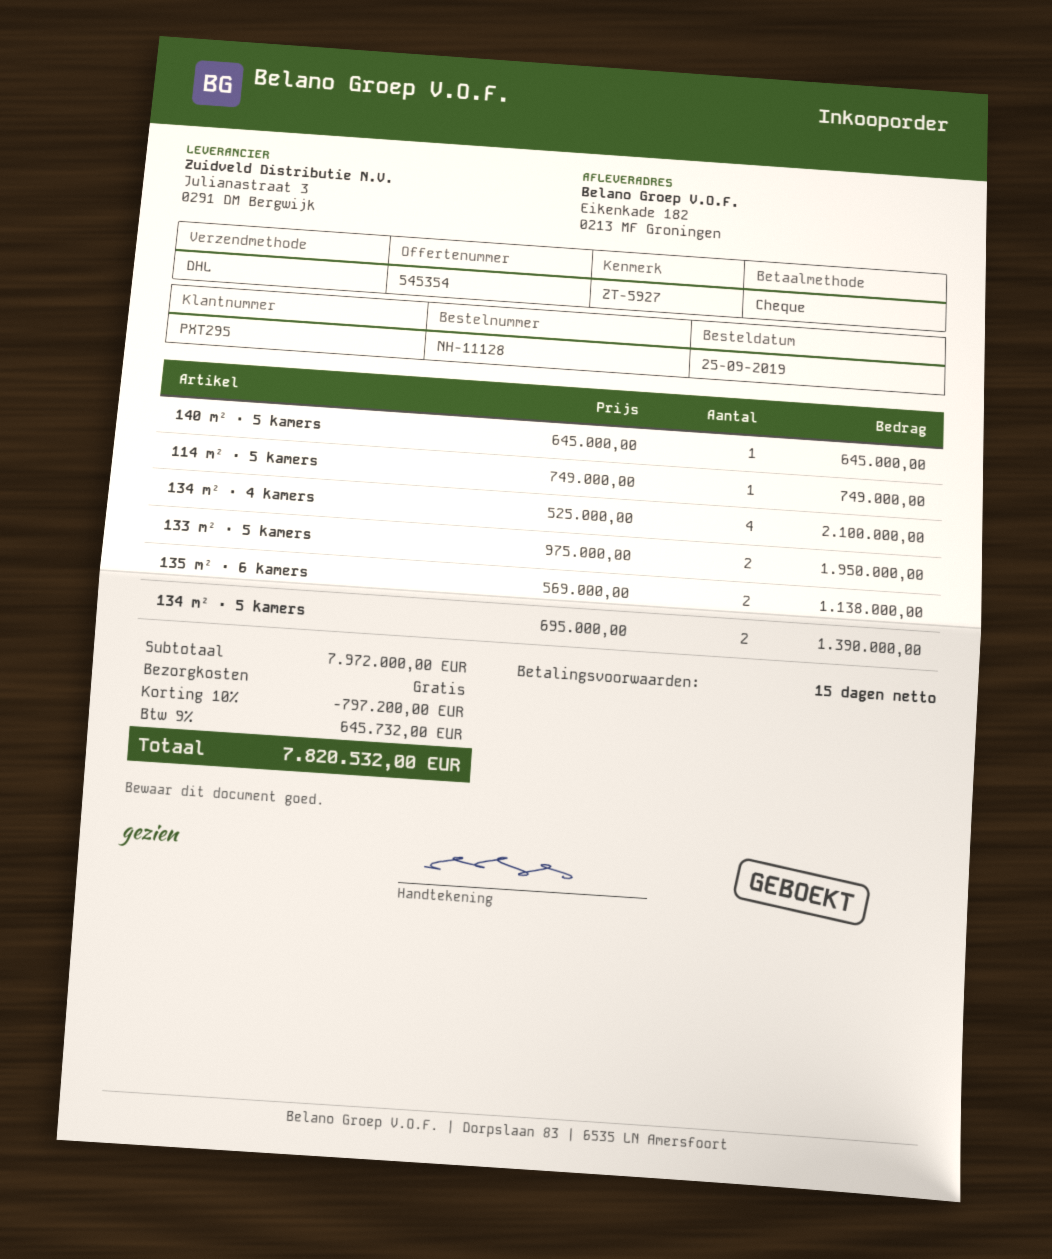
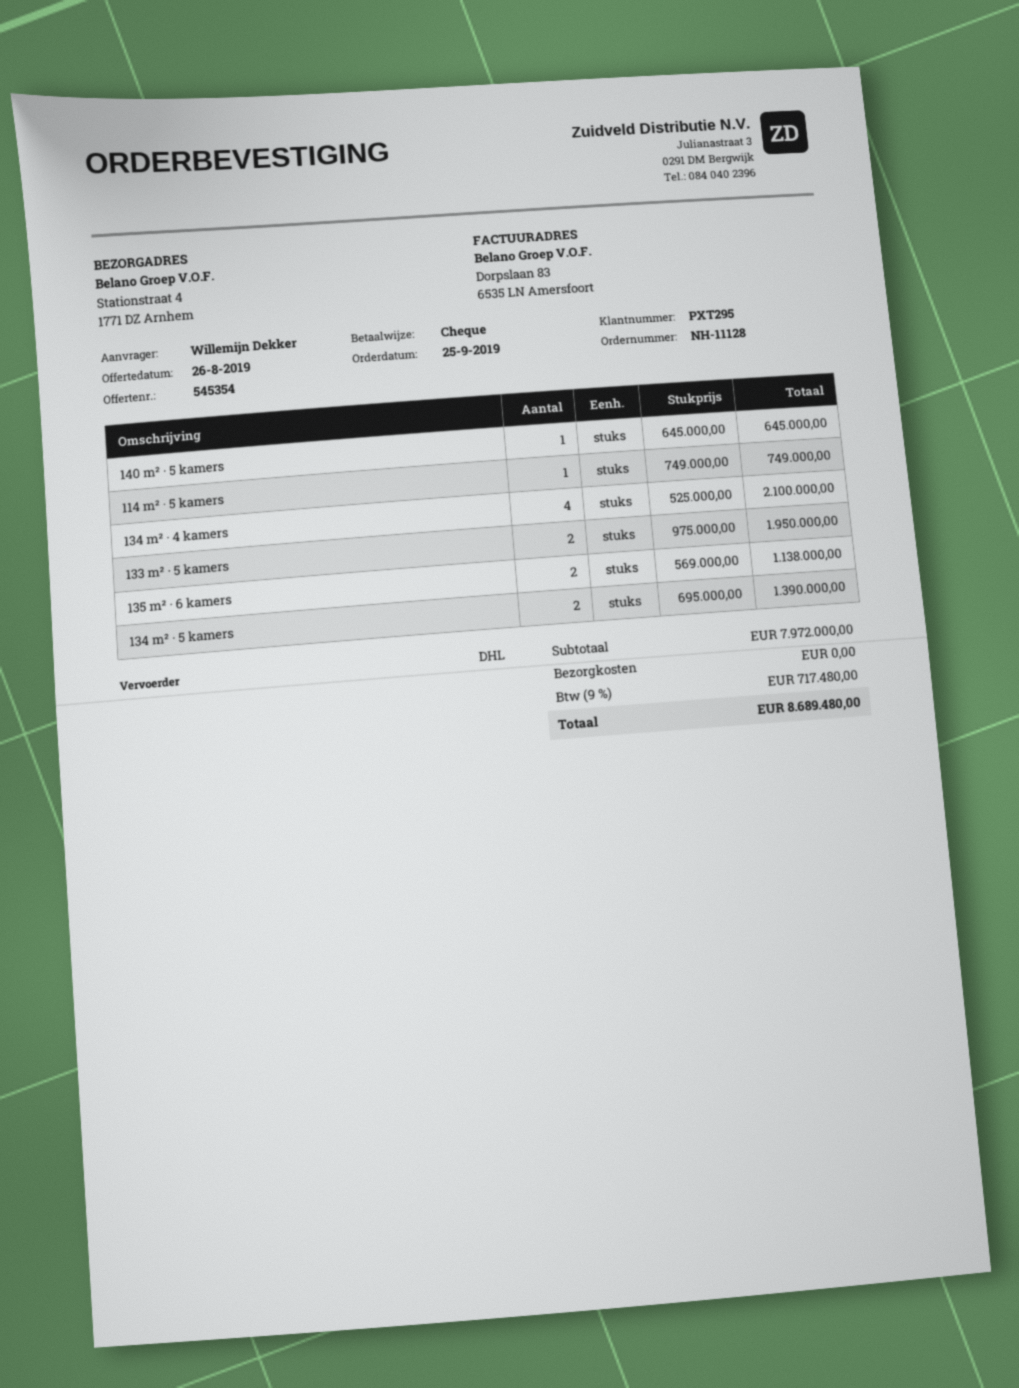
ship to: Eikenkade 182, 0213 MF Groningen -> Stationstraat 4, 1771 DZ Arnhem
discount: 10% = 797200.00 -> none
tax: 9% = 645732.00 -> 9% = 717480.00
total: 7820532.00 -> 8689480.00

